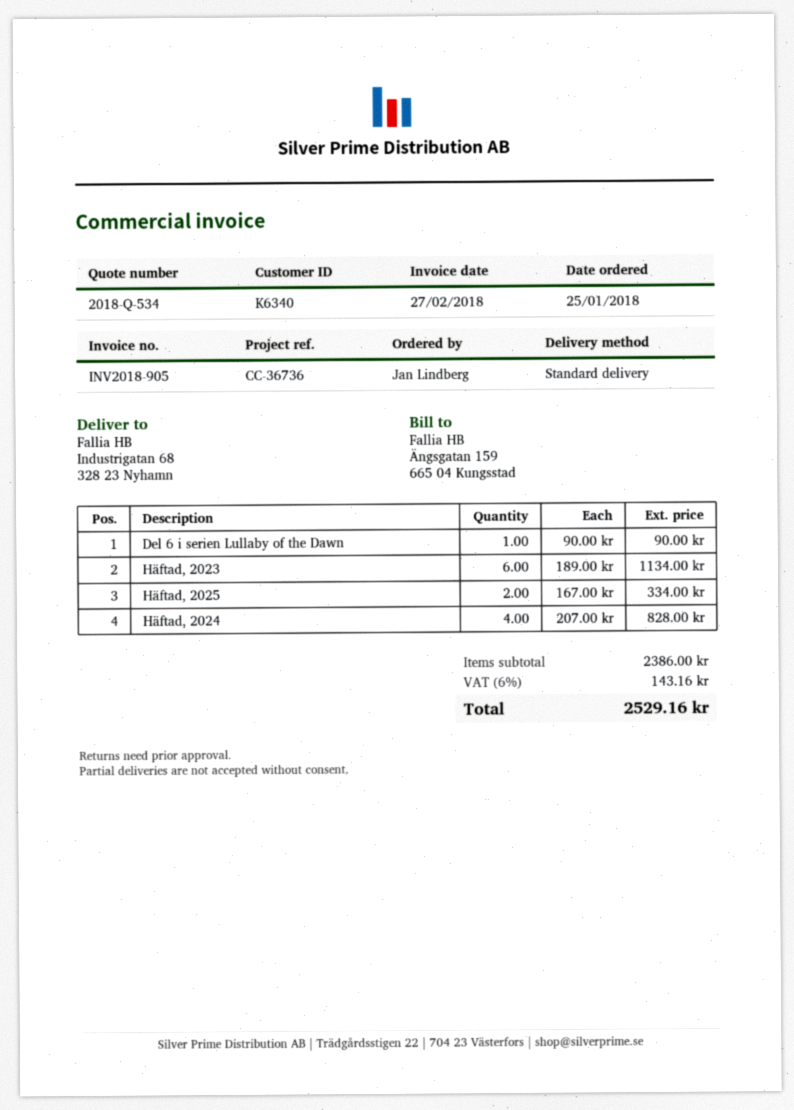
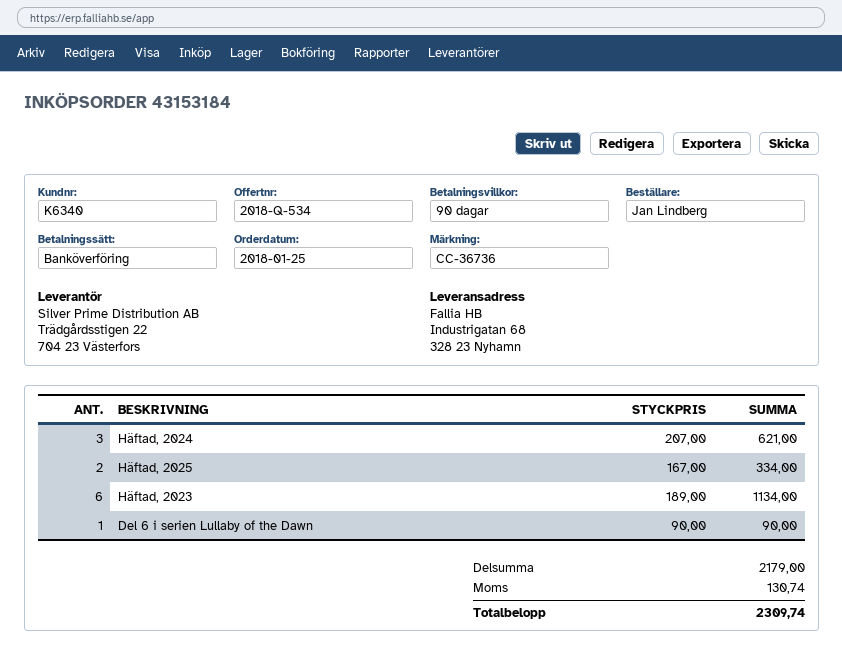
Häftad, 2024: 4 x 207.00 = 828.00 -> 3 x 207.00 = 621.00
subtotal: 2386.00 -> 2179.00
tax: 143.16 -> 130.74
total: 2529.16 -> 2309.74

